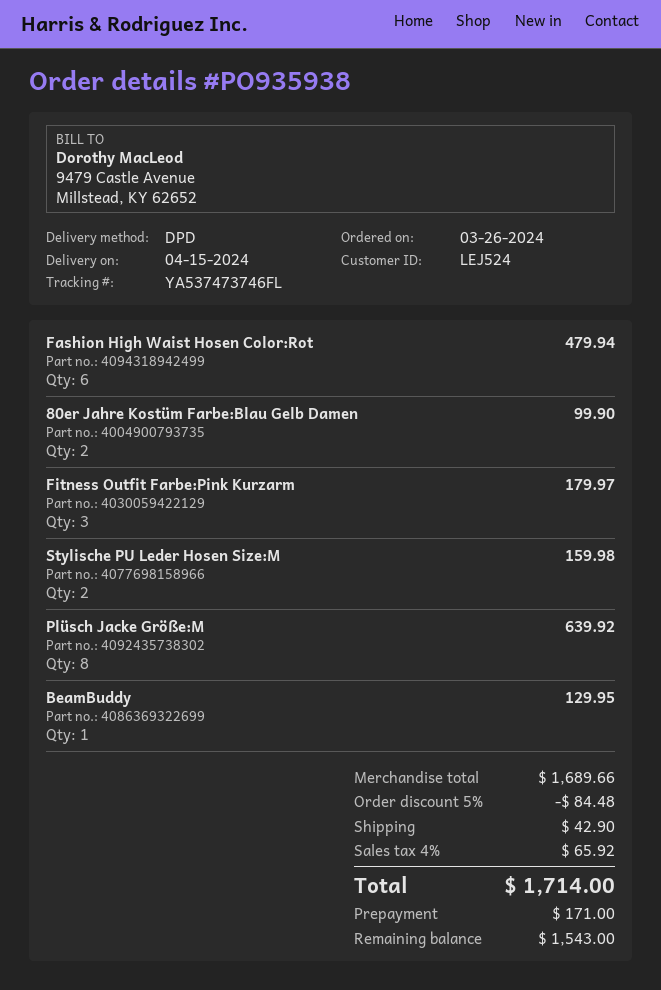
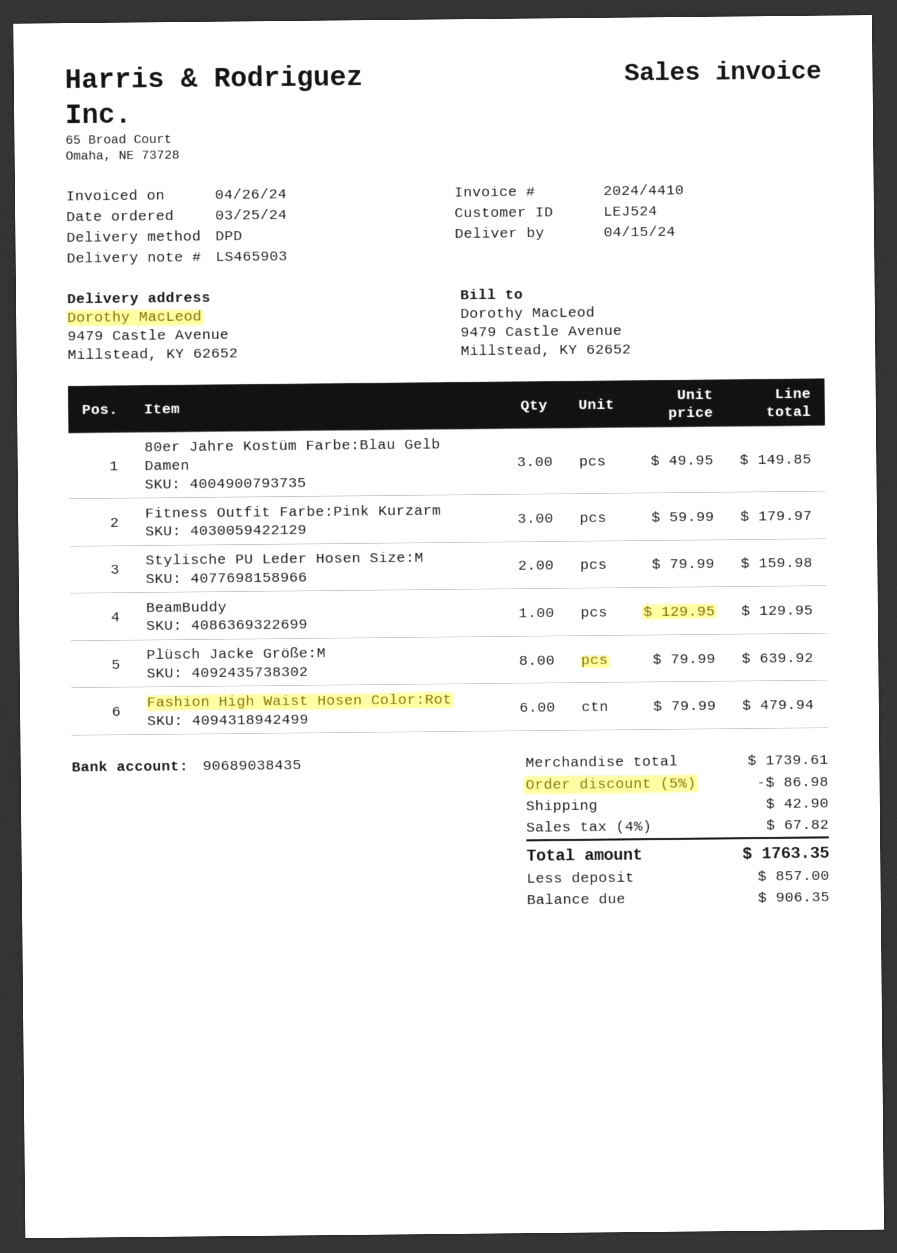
order date: 2024-03-26 -> 2024-03-25
80er Jahre Kostüm Farbe:Blau Gelb Damen: 2 for 99.90 -> 3 for 149.85
subtotal: 1689.66 -> 1739.61
discount: 5% = 84.48 -> 5% = 86.98
tax: 4% = 65.92 -> 4% = 67.82
total: 1714.00 -> 1763.35
deposit: 171.00 -> 857.00
balance: 1543.00 -> 906.35

